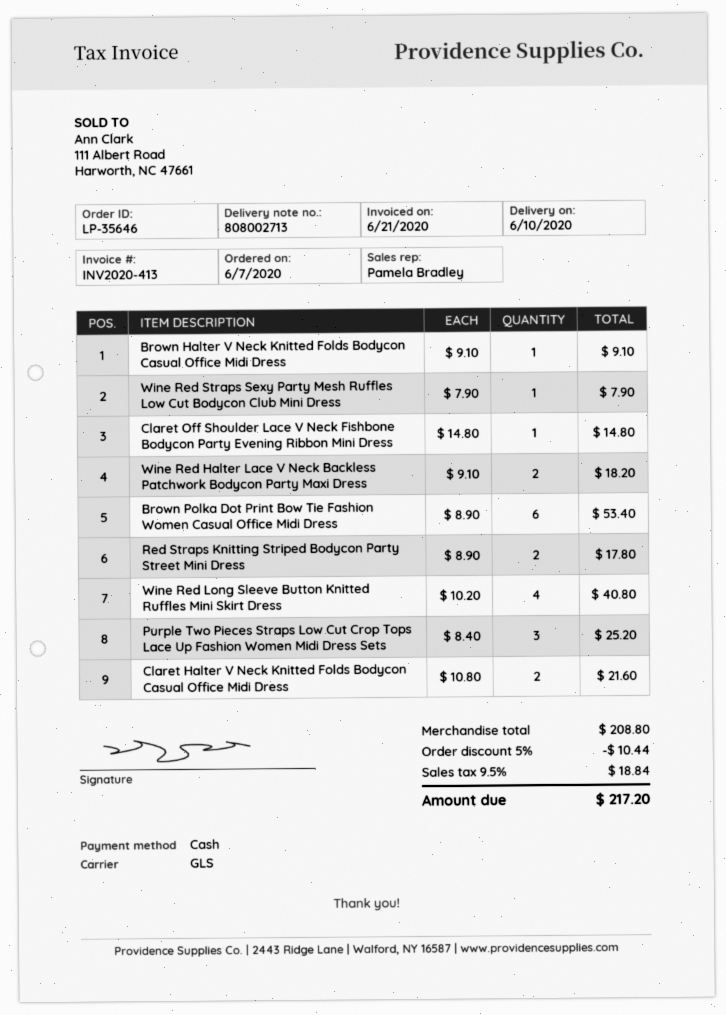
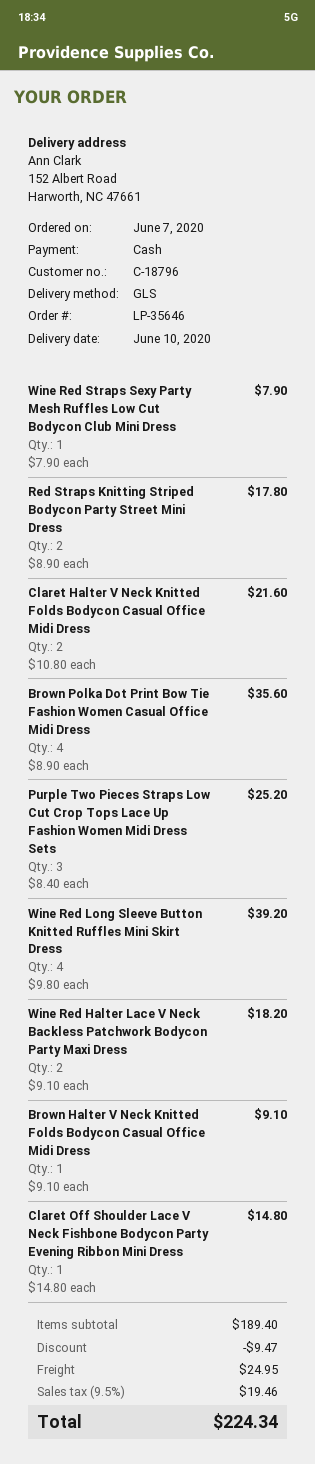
Brown Polka Dot Print Bow Tie Fashion Women Casual Office Midi Dress: 6 x 8.90 = 53.40 -> 4 x 8.90 = 35.60
Wine Red Long Sleeve Button Knitted Ruffles Mini Skirt Dress: 4 x 10.20 = 40.80 -> 4 x 9.80 = 39.20
subtotal: 208.80 -> 189.40
discount: 10.44 -> 9.47
shipping: none -> 24.95
tax: 9.5% = 18.84 -> 9.5% = 19.46
total: 217.20 -> 224.34

